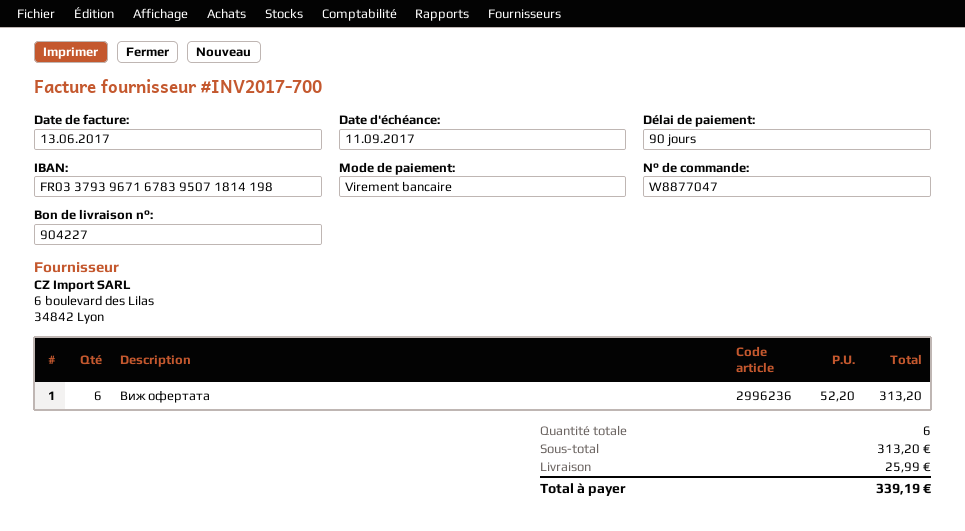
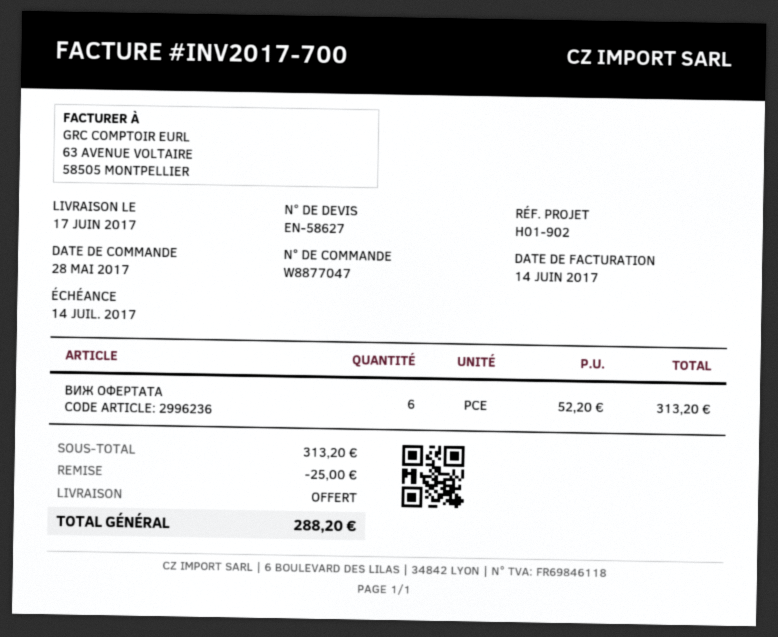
invoice date: 2017-06-13 -> 2017-06-14
due date: 2017-09-11 -> 2017-07-14
discount: none -> 25.00
shipping: 25.99 -> 0.00
total: 339.19 -> 288.20

